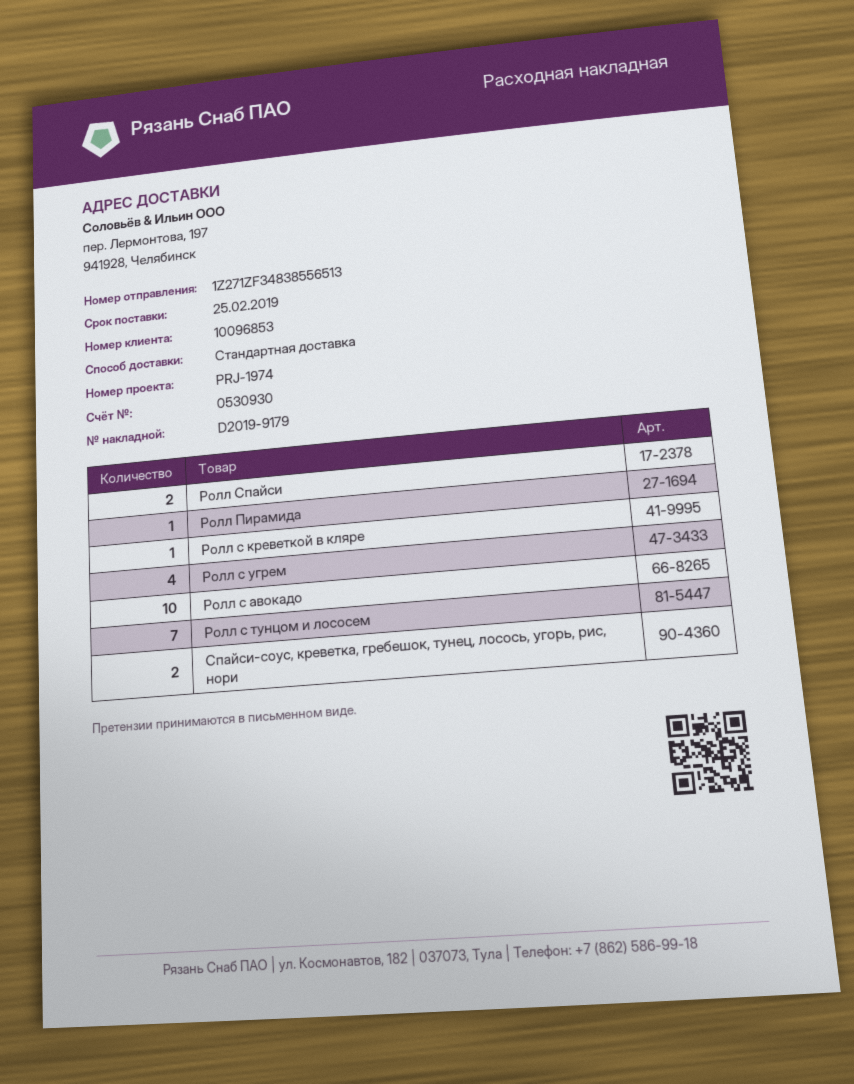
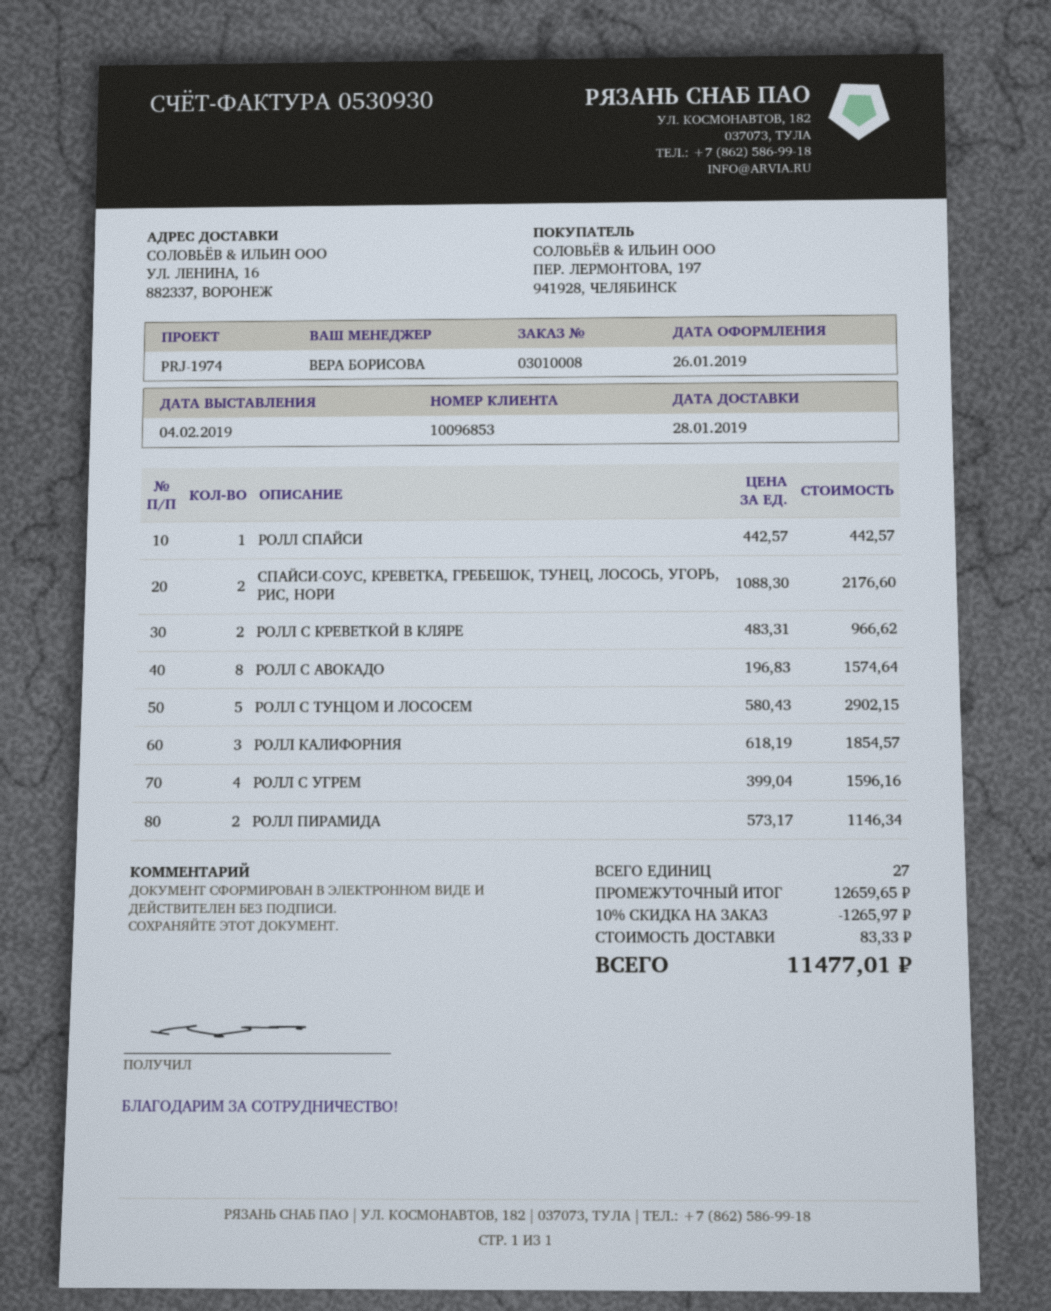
delivery date: 2019-02-25 -> 2019-01-28
ship to: пер. Лермонтова, 197, 941928, Челябинск -> УЛ. ЛЕНИНА, 16, 882337, ВОРОНЕЖ
Ролл Спайси: 2 -> 1
Ролл Пирамида: 1 -> 2
Ролл с креветкой в кляре: 1 -> 2
Ролл с авокадо: 10 -> 8
Ролл с тунцом и лососем: 7 -> 5
РОЛЛ КАЛИФОРНИЯ: none -> 3

